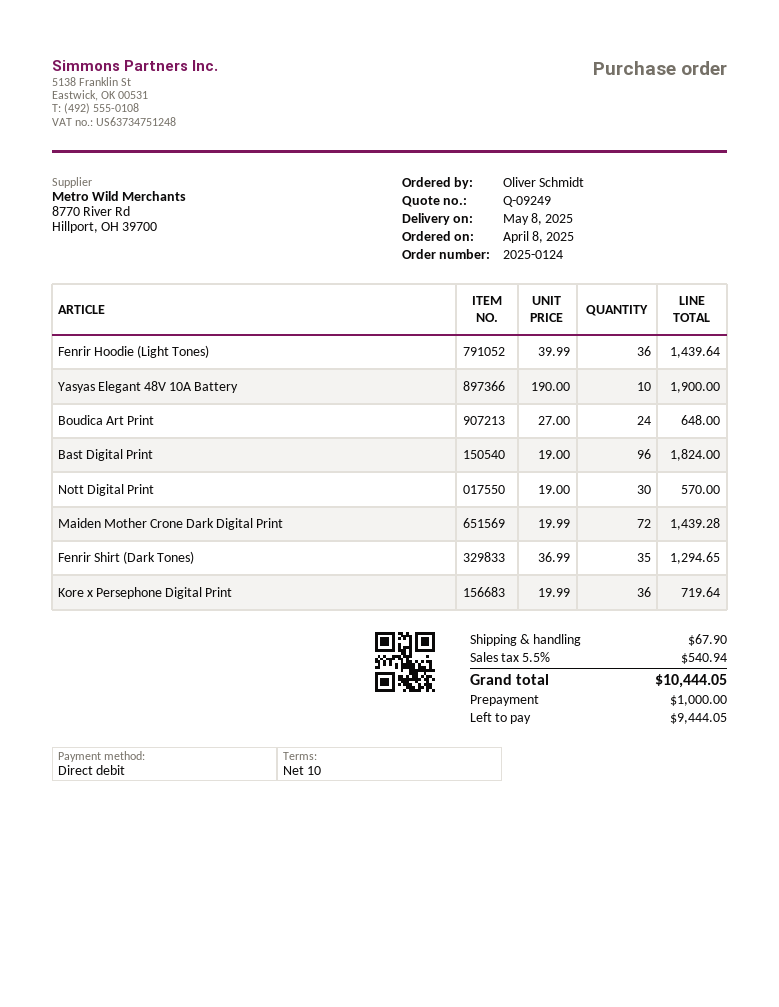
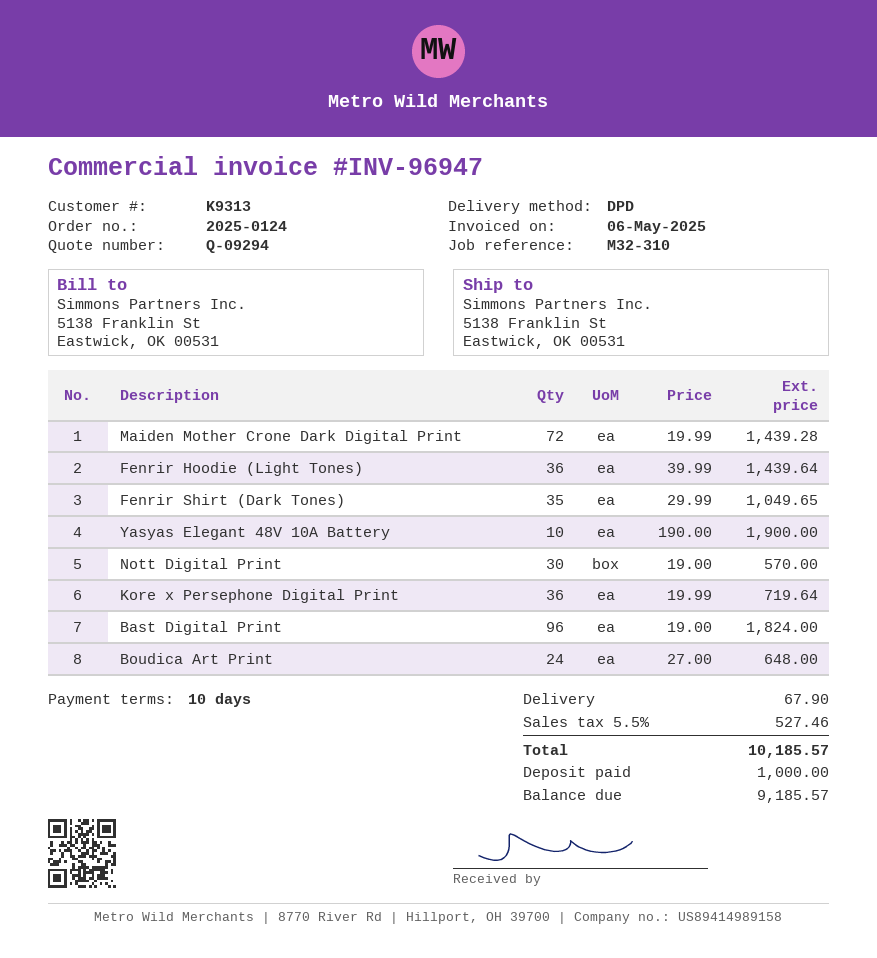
quote number: Q-09249 -> Q-09294
Fenrir Shirt (Dark Tones): 35 x 36.99 = 1294.65 -> 35 x 29.99 = 1049.65
tax: 5.5% = 540.94 -> 5.5% = 527.46
total: 10444.05 -> 10185.57
balance: 9444.05 -> 9185.57

